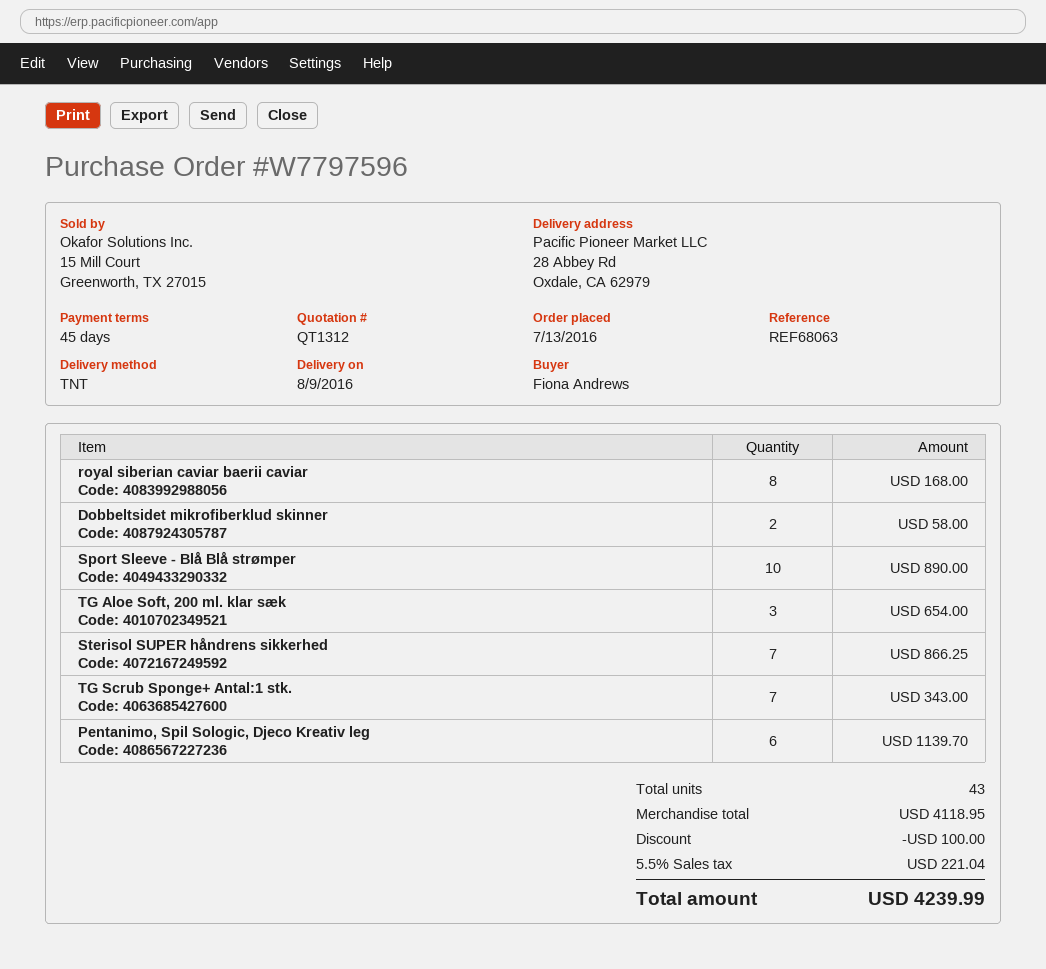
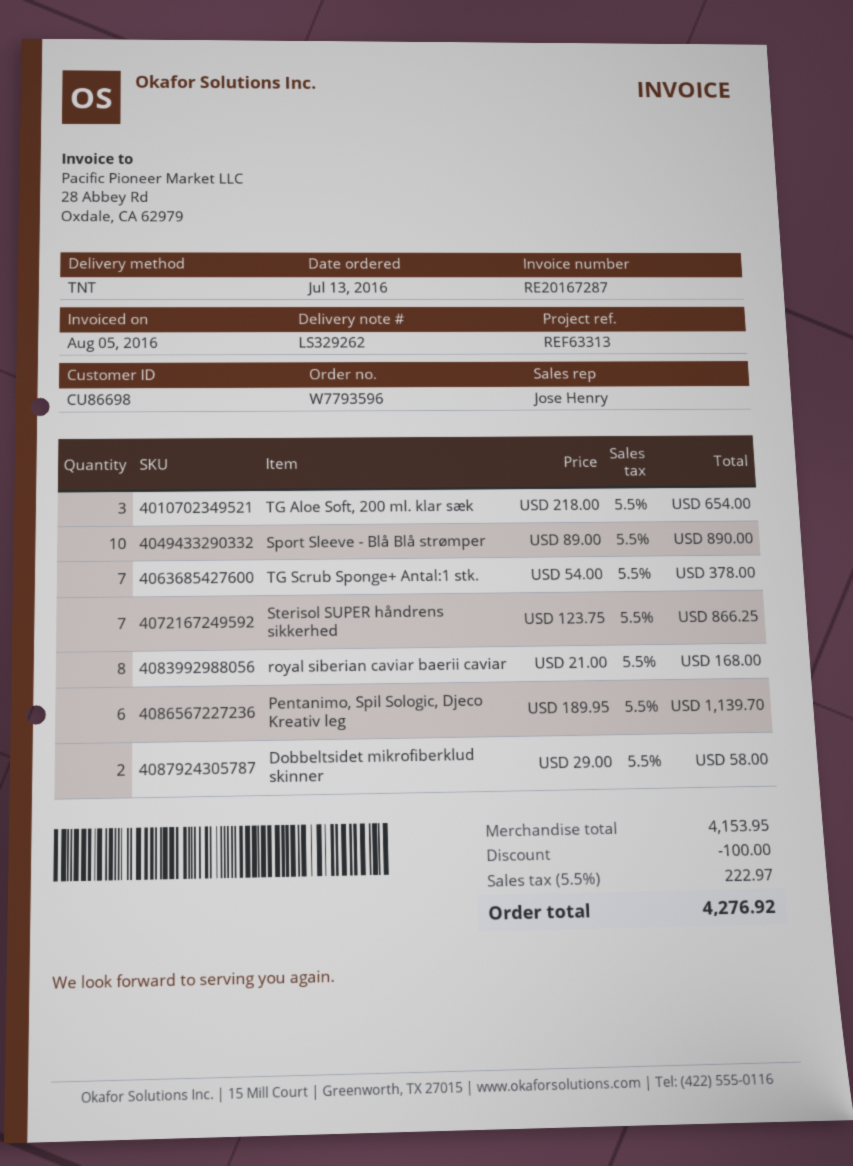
order number: W7797596 -> W7793596
reference: REF68063 -> REF63313
TG Scrub Sponge+ Antal:1 stk.: 7 for 343.00 -> 7 for 378.00
subtotal: 4118.95 -> 4153.95
tax: 5.5% = 221.04 -> 5.5% = 222.97
total: 4239.99 -> 4276.92

